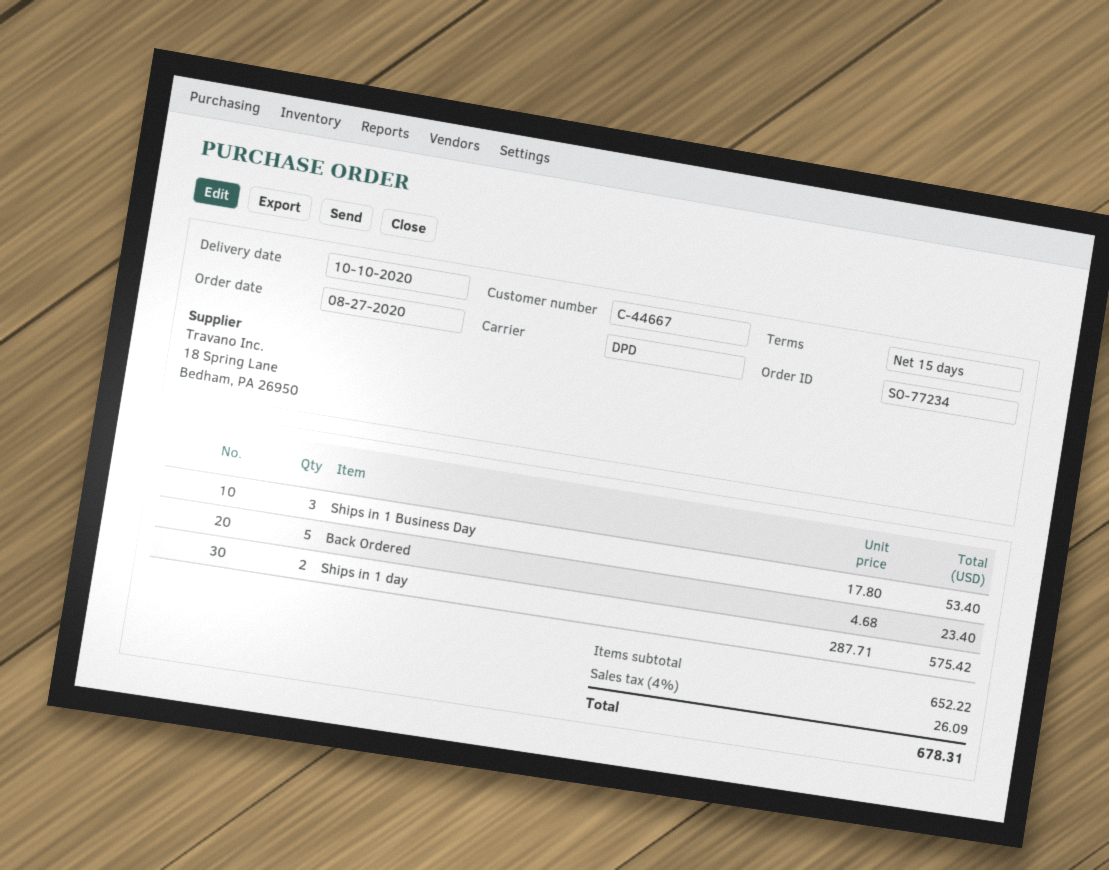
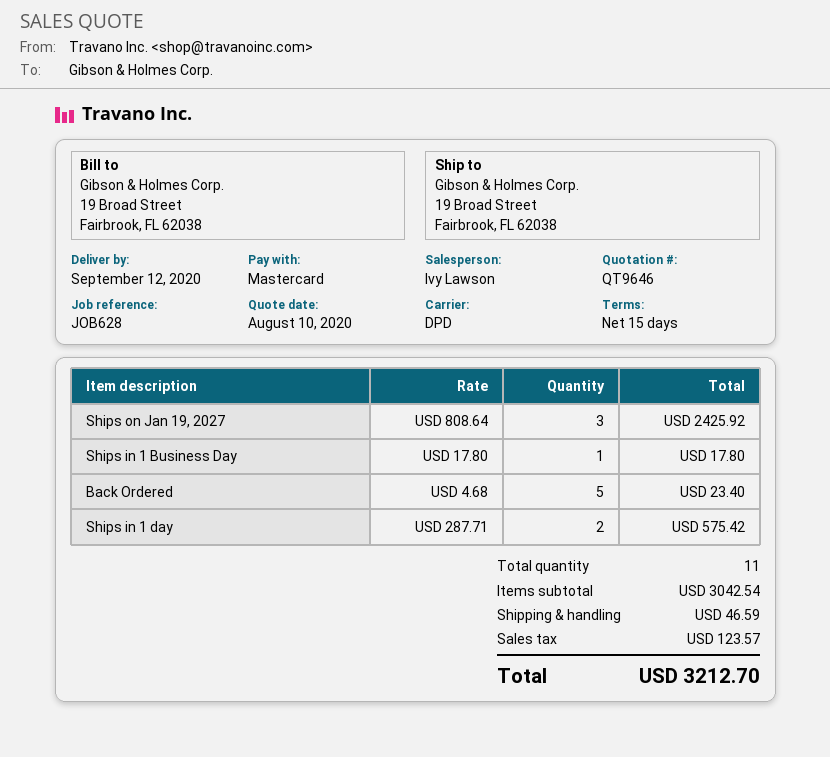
delivery date: 2020-10-10 -> 2020-09-12
Ships in 1 Business Day: 3 x 17.80 = 53.40 -> 1 x 17.80 = 17.80
Ships on Jan 19, 2027: none -> 3 x 808.64 = 2425.92
subtotal: 652.22 -> 3042.54
shipping: none -> 46.59
tax: 26.09 -> 123.57
total: 678.31 -> 3212.70

